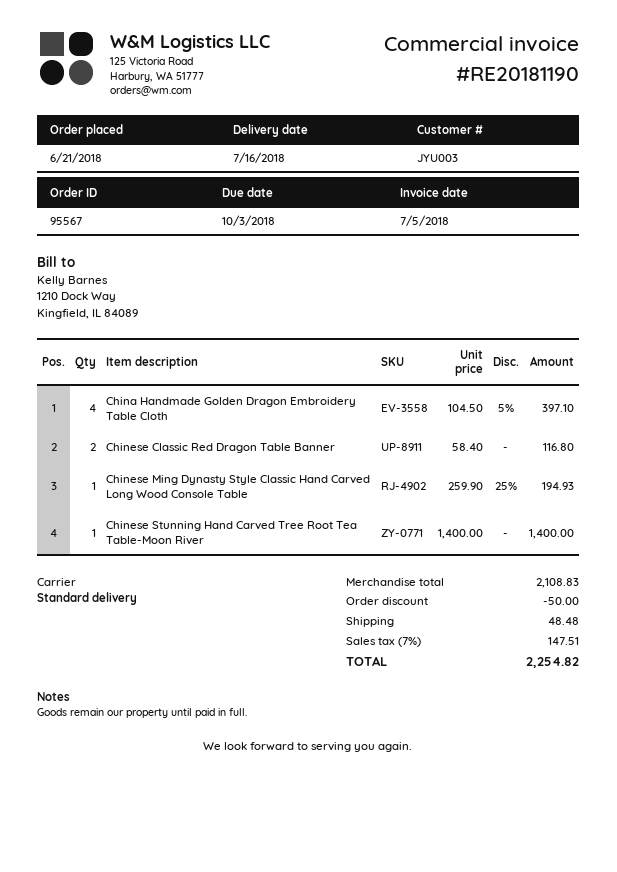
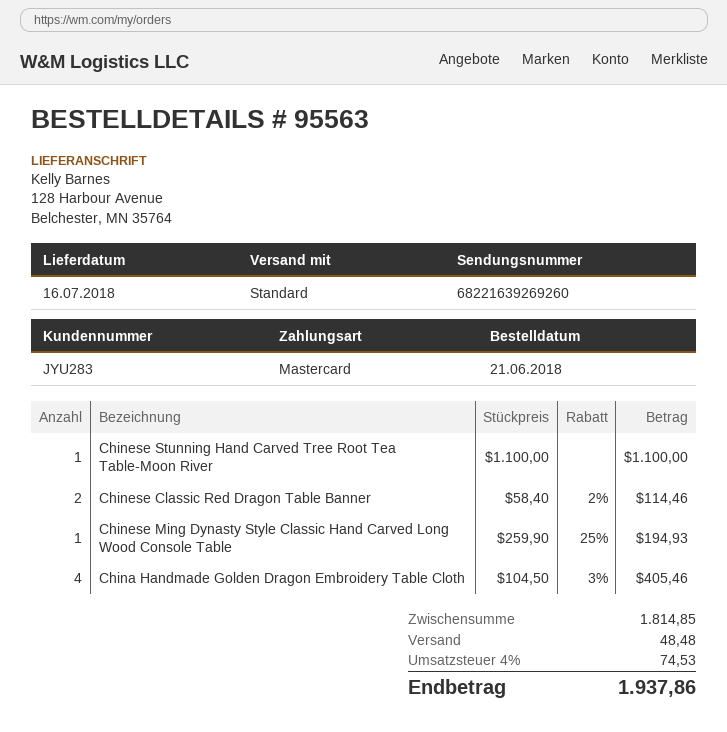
order number: 95567 -> 95563
customer number: JYU003 -> JYU283
China Handmade Golden Dragon Embroidery Table Cloth: 4 x 104.50 - 5% = 397.10 -> 4 x 104.50 - 3% = 405.46
Chinese Classic Red Dragon Table Banner: 2 x 58.40 = 116.80 -> 2 x 58.40 - 2% = 114.46
Chinese Stunning Hand Carved Tree Root Tea Table-Moon River: 1 x 1400.00 = 1400.00 -> 1 x 1100.00 = 1100.00
subtotal: 2108.83 -> 1814.85
discount: 50.00 -> none
tax: 7% = 147.51 -> 4% = 74.53
total: 2254.82 -> 1937.86

